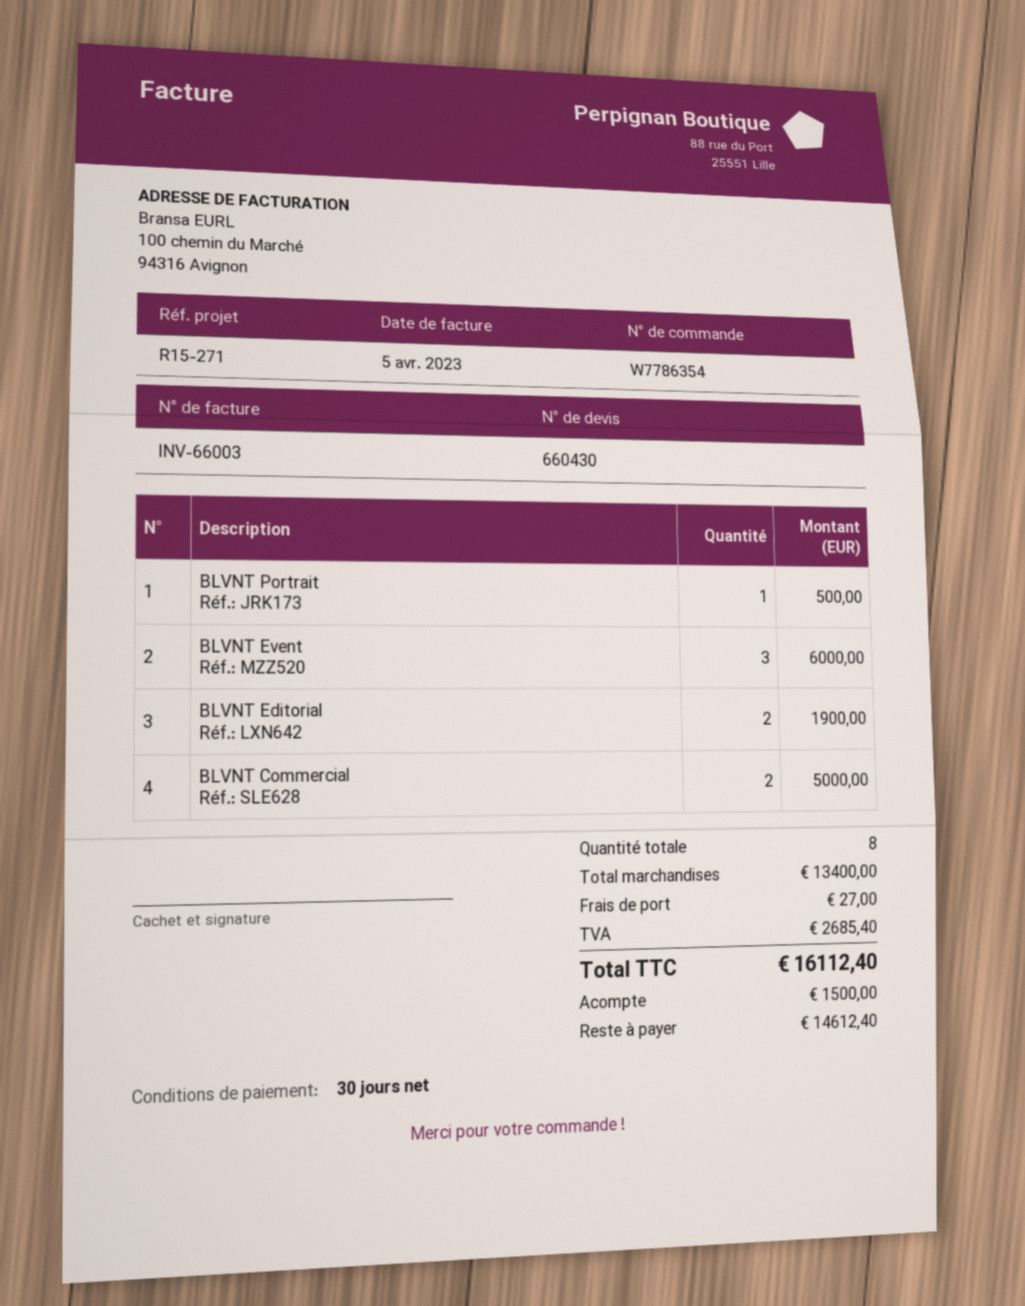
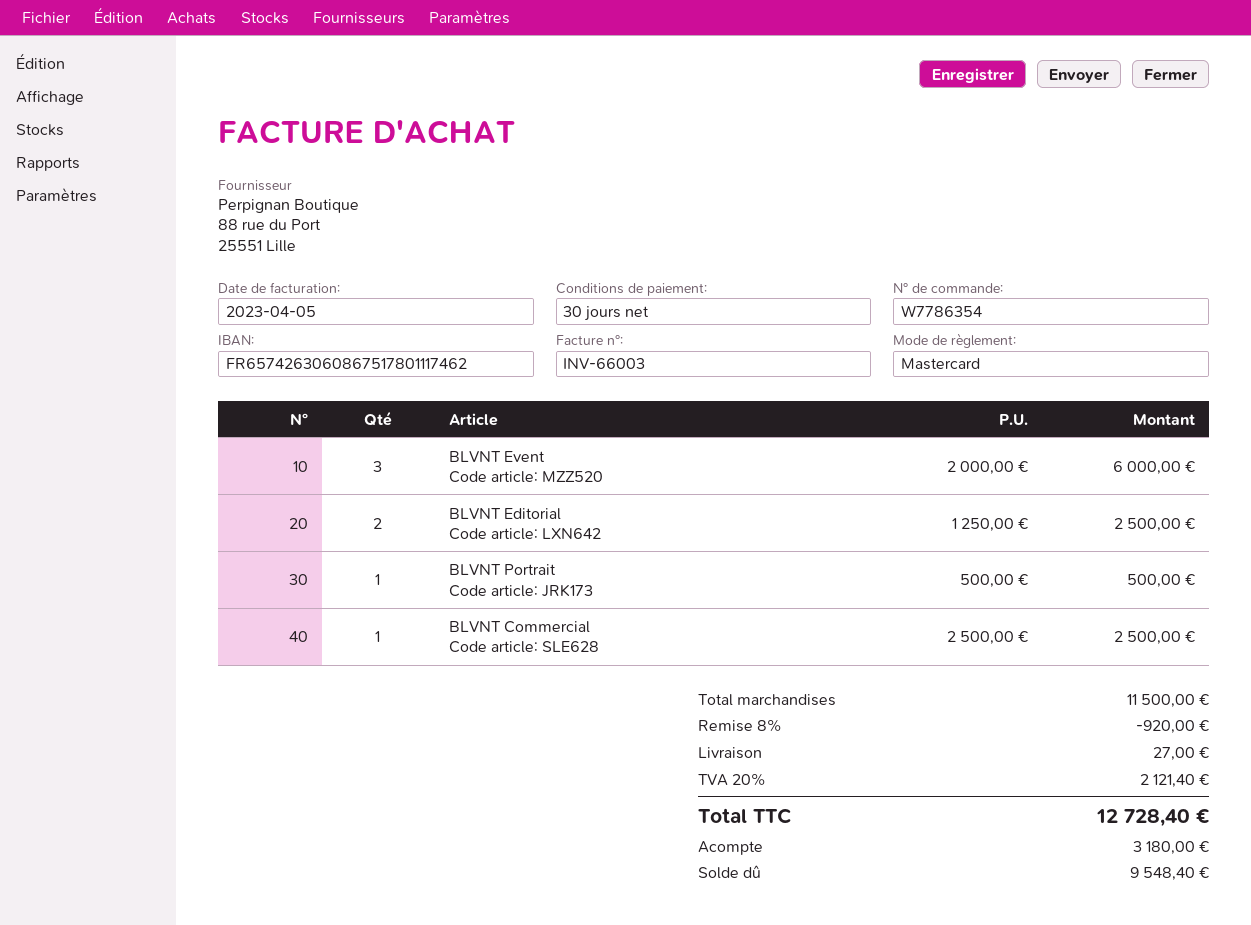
BLVNT Editorial: 2 for 1900.00 -> 2 for 2500.00
BLVNT Commercial: 2 for 5000.00 -> 1 for 2500.00
subtotal: 13400.00 -> 11500.00
discount: none -> 8% = 920.00
tax: 2685.40 -> 2121.40
total: 16112.40 -> 12728.40
deposit: 1500.00 -> 3180.00
balance: 14612.40 -> 9548.40

